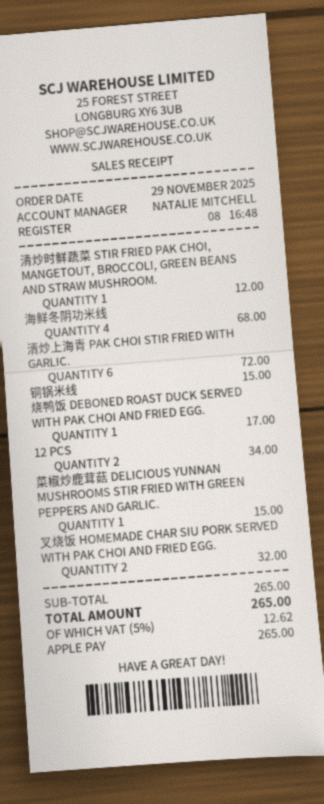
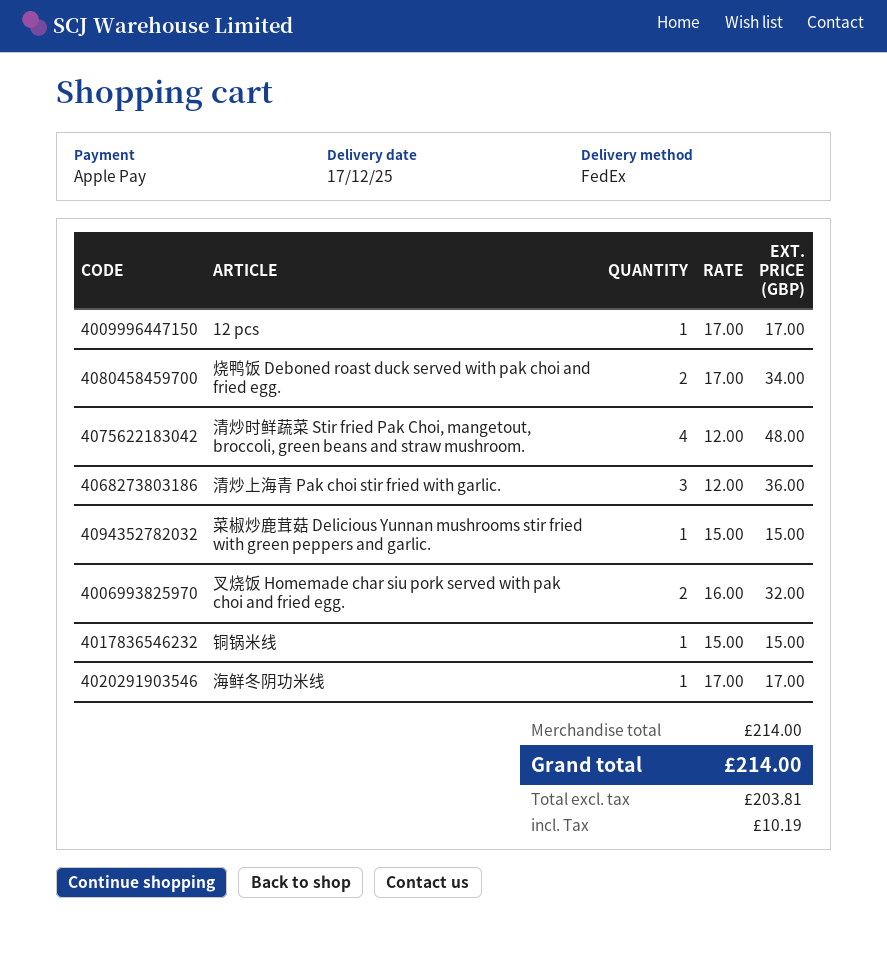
清炒时鲜蔬菜 STIR FRIED PAK CHOI, MANGETOUT, BROCCOLI, GREEN BEANS AND STRAW MUSHROOM.: 1 for 12.00 -> 4 for 48.00
海鲜冬阴功米线: 4 for 68.00 -> 1 for 17.00
清炒上海青 PAK CHOI STIR FRIED WITH GARLIC.: 6 for 72.00 -> 3 for 36.00
烧鸭饭 DEBONED ROAST DUCK SERVED WITH PAK CHOI AND FRIED EGG.: 1 for 17.00 -> 2 for 34.00
12 PCS: 2 for 34.00 -> 1 for 17.00
subtotal: 265.00 -> 214.00
tax: 12.62 -> 10.19
total: 265.00 -> 214.00

